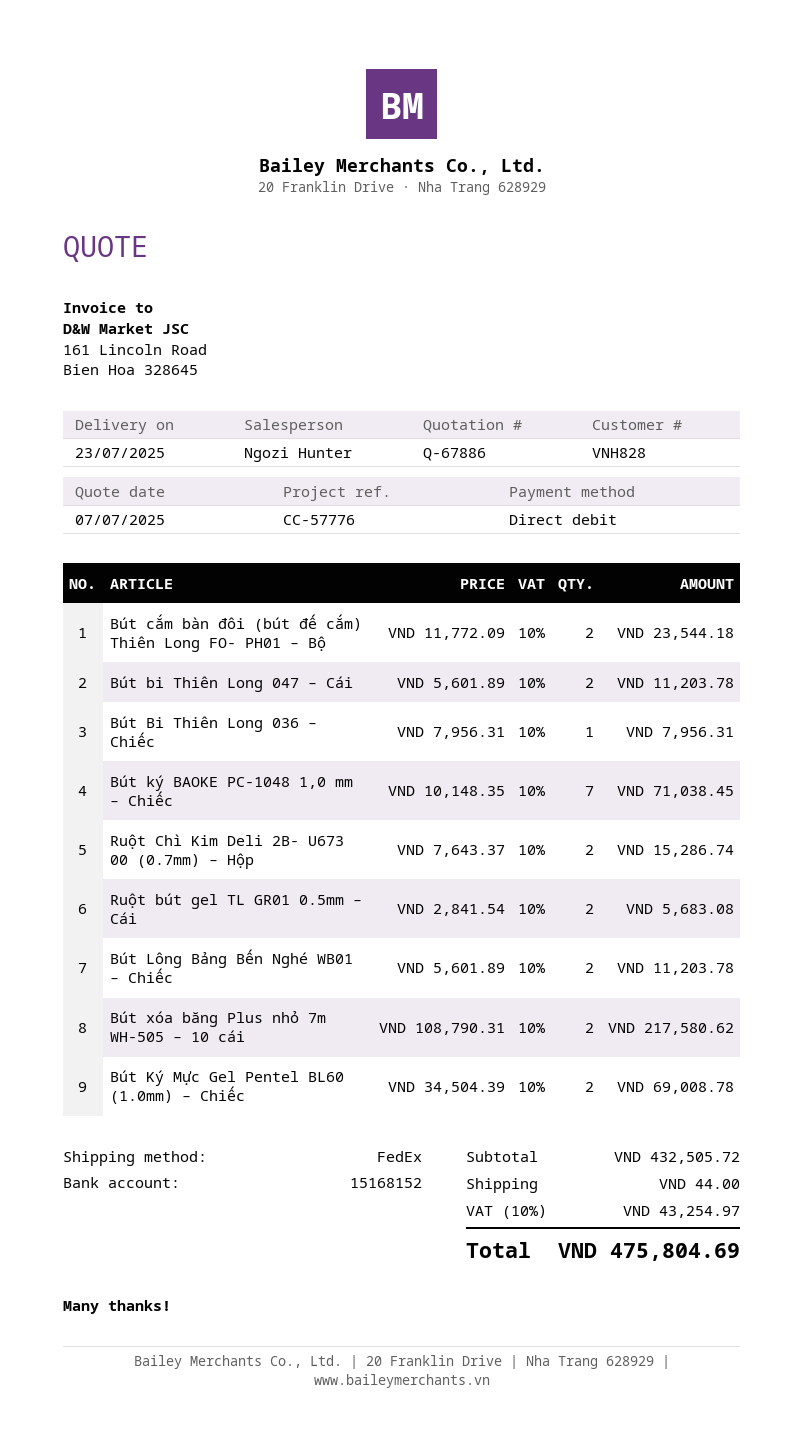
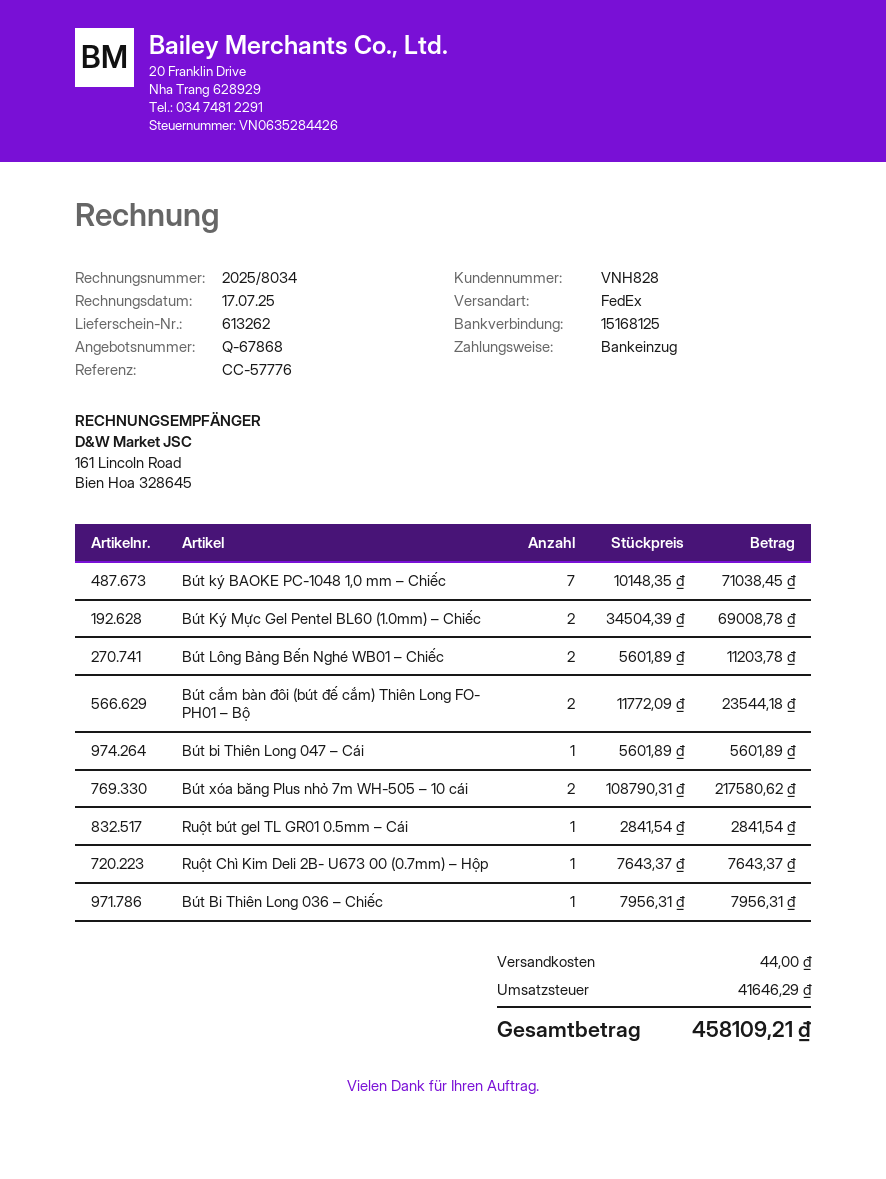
quote number: Q-67886 -> Q-67868
bank account: 15168152 -> 15168125
Bút bi Thiên Long 047 – Cái: 2 x 5601.89 = 11203.78 -> 1 x 5601.89 = 5601.89
Ruột Chì Kim Deli 2B- U673 00 (0.7mm) – Hộp: 2 x 7643.37 = 15286.74 -> 1 x 7643.37 = 7643.37
Ruột bút gel TL GR01 0.5mm – Cái: 2 x 2841.54 = 5683.08 -> 1 x 2841.54 = 2841.54
tax: 43254.97 -> 41646.29
total: 475804.69 -> 458109.21

